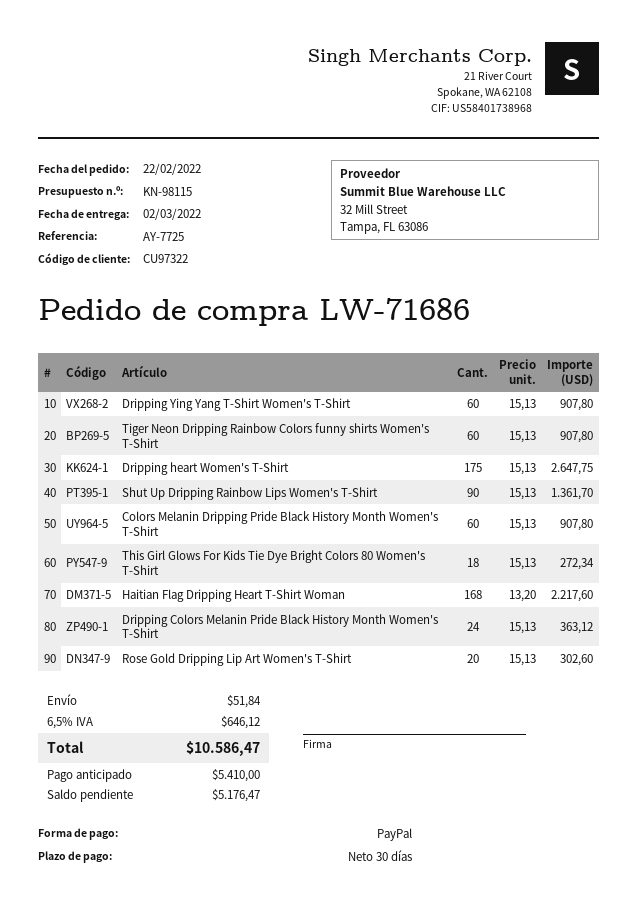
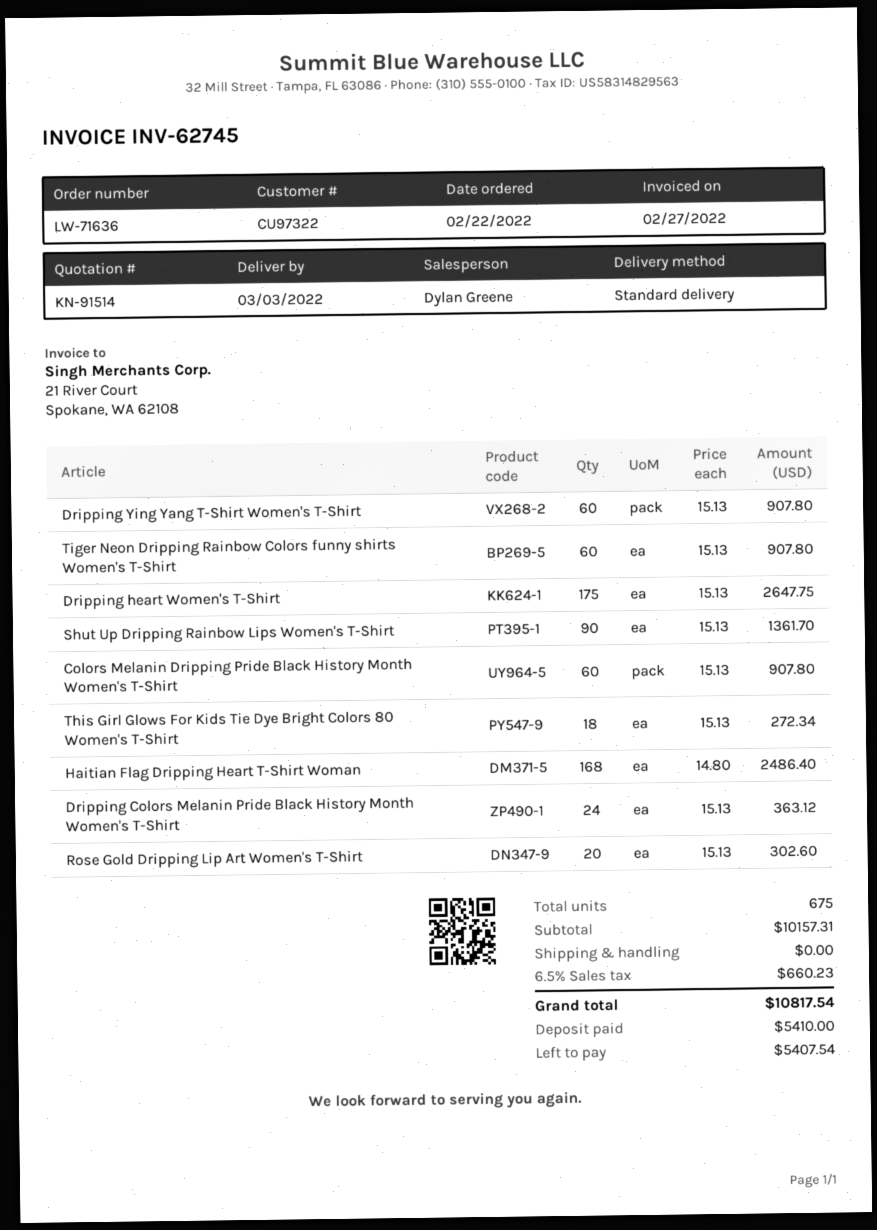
quote number: KN-98115 -> KN-91514
order number: LW-71686 -> LW-71636
delivery date: 2022-03-02 -> 2022-03-03
Haitian Flag Dripping Heart T-Shirt Woman: 168 x 13.20 = 2217.60 -> 168 x 14.80 = 2486.40
shipping: 51.84 -> 0.00
tax: 6.5% = 646.12 -> 6.5% = 660.23
total: 10586.47 -> 10817.54
balance: 5176.47 -> 5407.54

